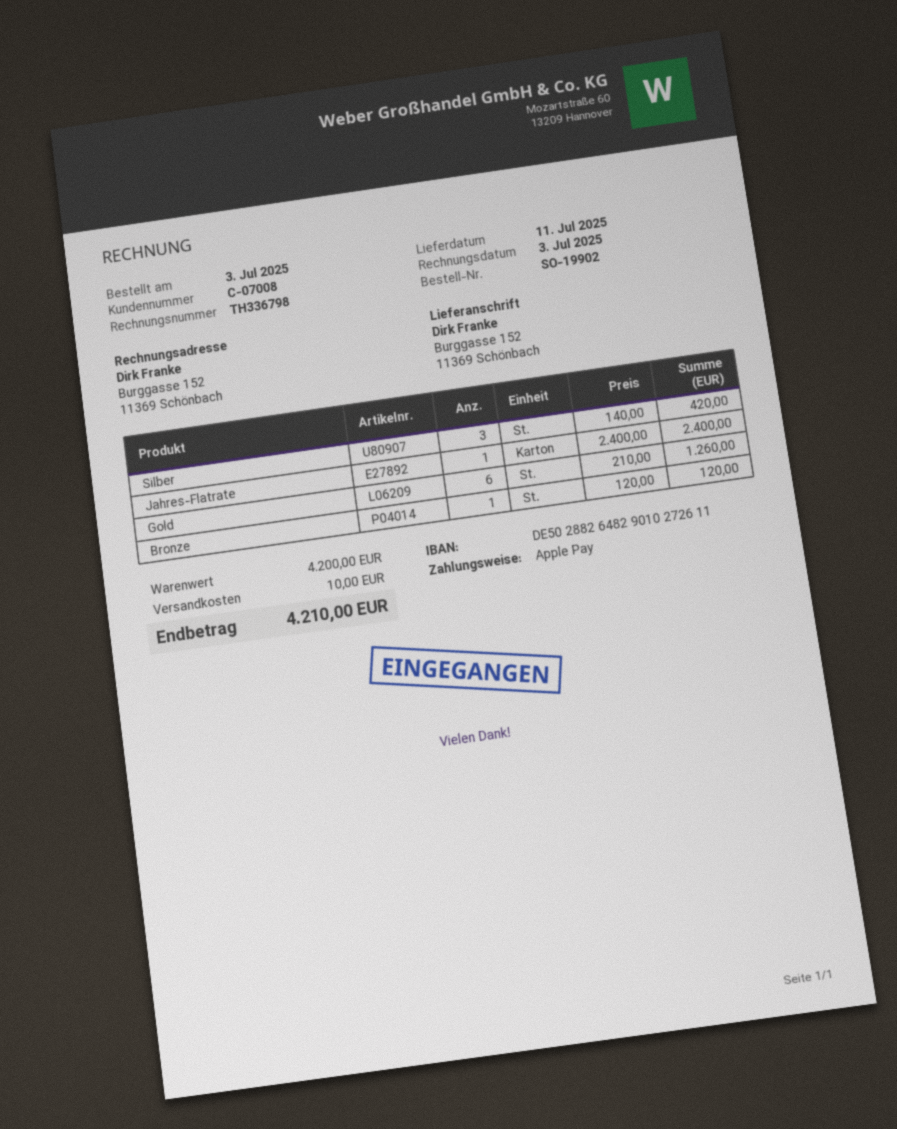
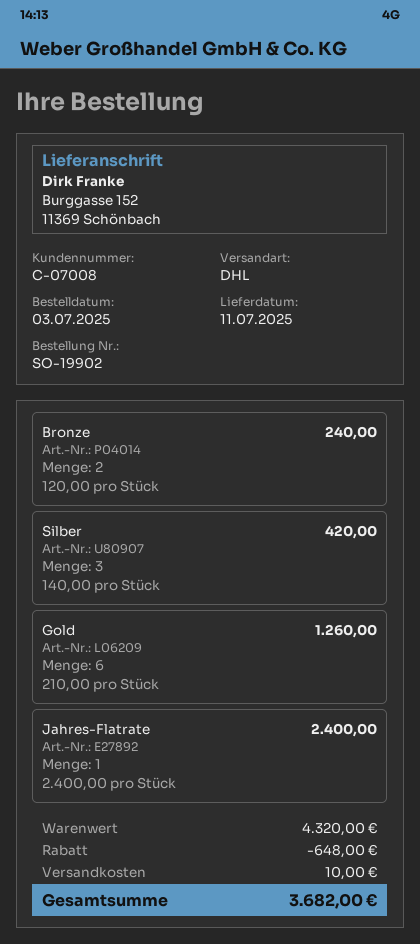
Bronze: 1 x 120.00 = 120.00 -> 2 x 120.00 = 240.00
subtotal: 4200.00 -> 4320.00
discount: none -> 648.00
total: 4210.00 -> 3682.00

